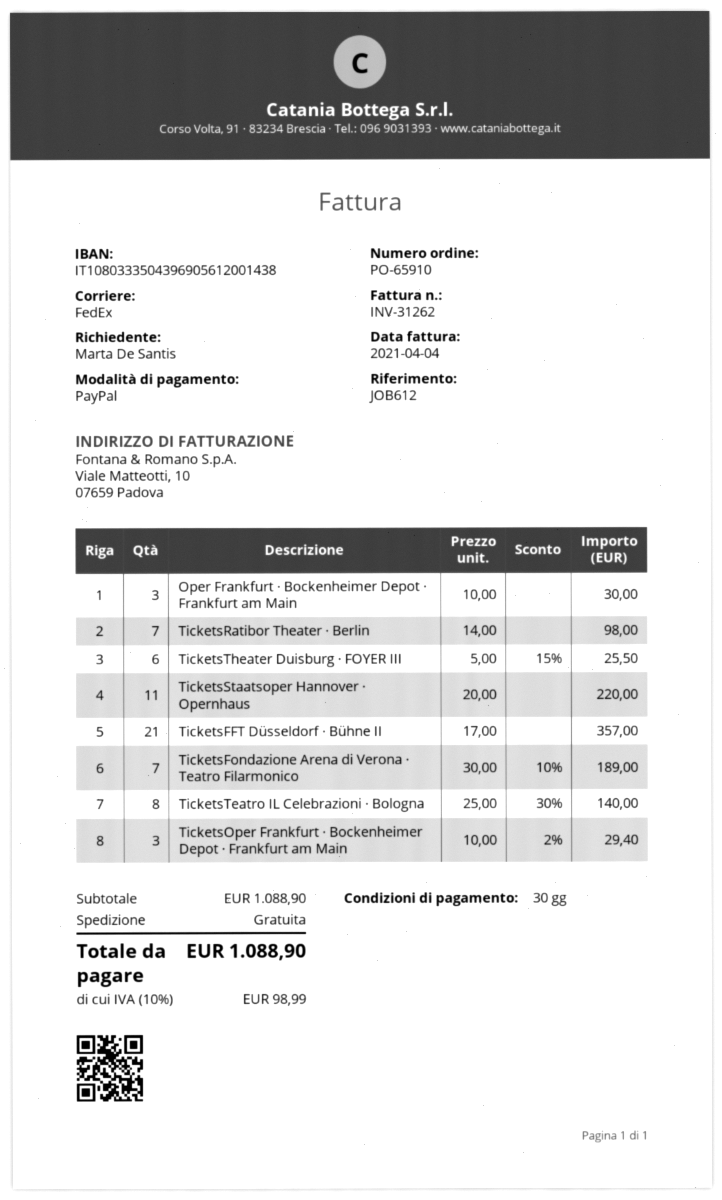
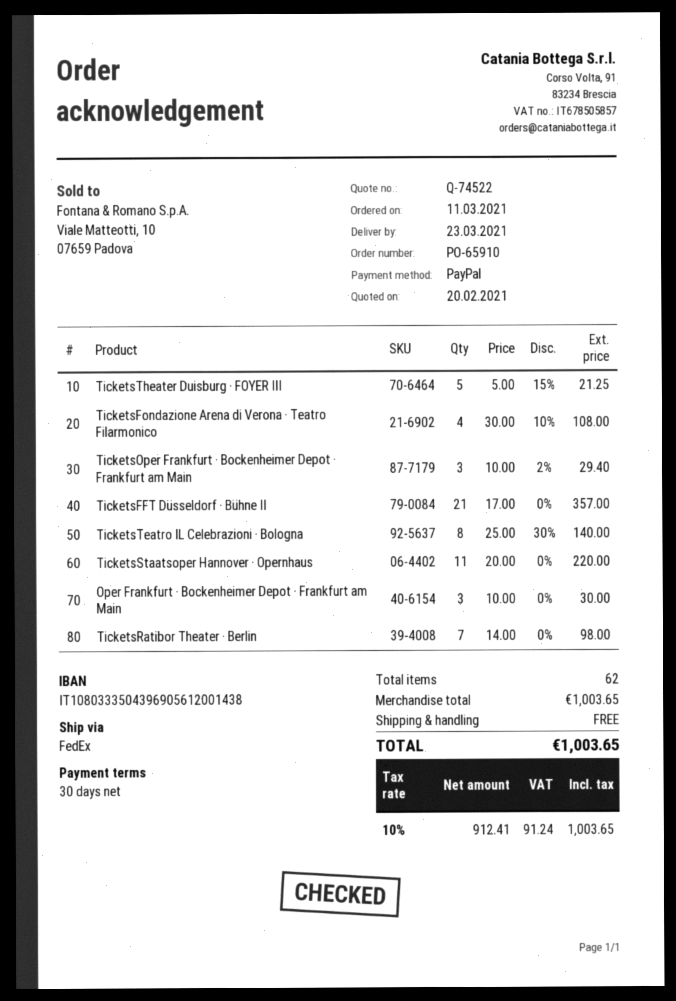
TicketsTheater Duisburg · FOYER III: 6 x 5.00 - 15% = 25.50 -> 5 x 5.00 - 15% = 21.25
TicketsFondazione Arena di Verona · Teatro Filarmonico: 7 x 30.00 - 10% = 189.00 -> 4 x 30.00 - 10% = 108.00
subtotal: 1088.90 -> 1003.65
tax: 10% = 98.99 -> 10% = 91.24
total: 1088.90 -> 1003.65

